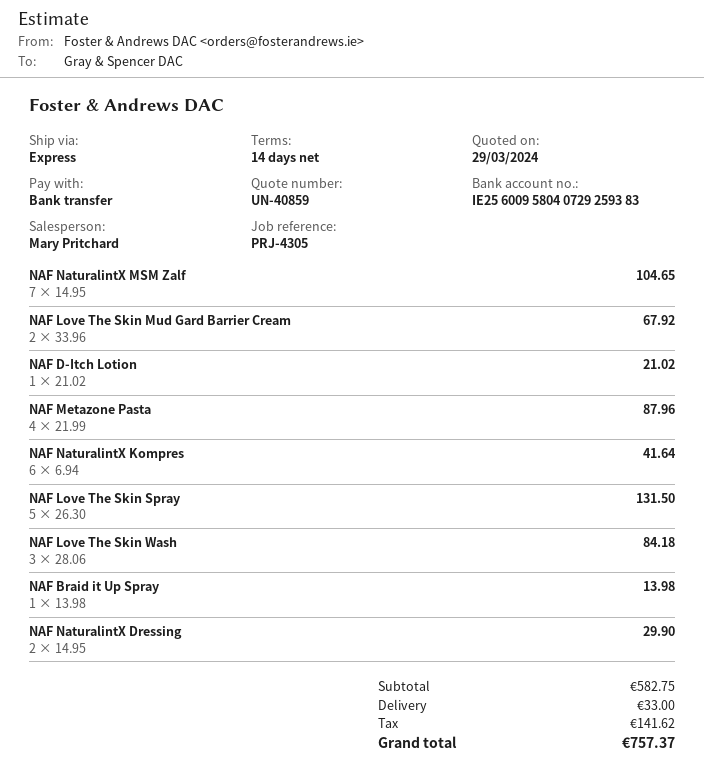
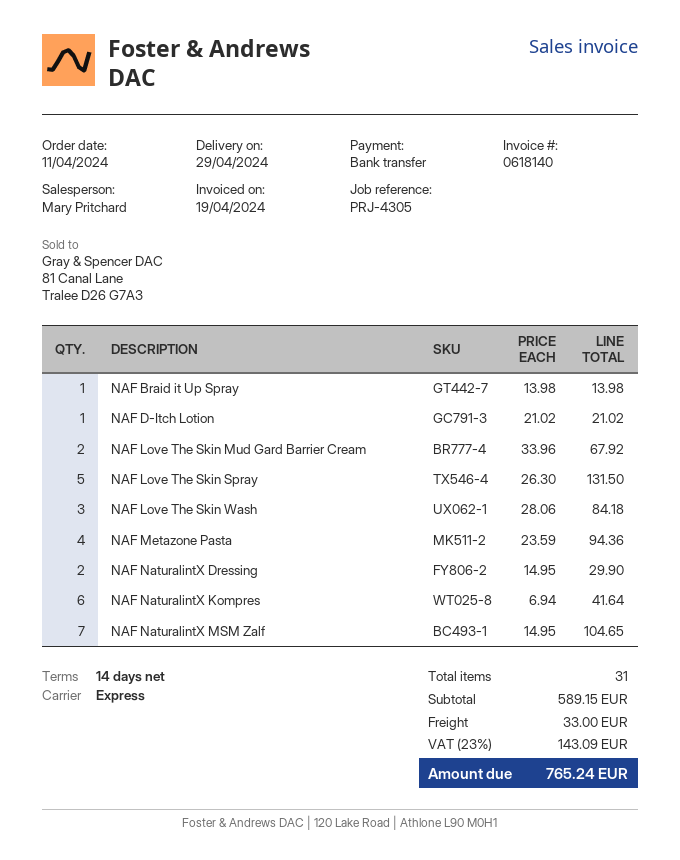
NAF Metazone Pasta: 4 x 21.99 = 87.96 -> 4 x 23.59 = 94.36
subtotal: 582.75 -> 589.15
tax: 141.62 -> 143.09
total: 757.37 -> 765.24

